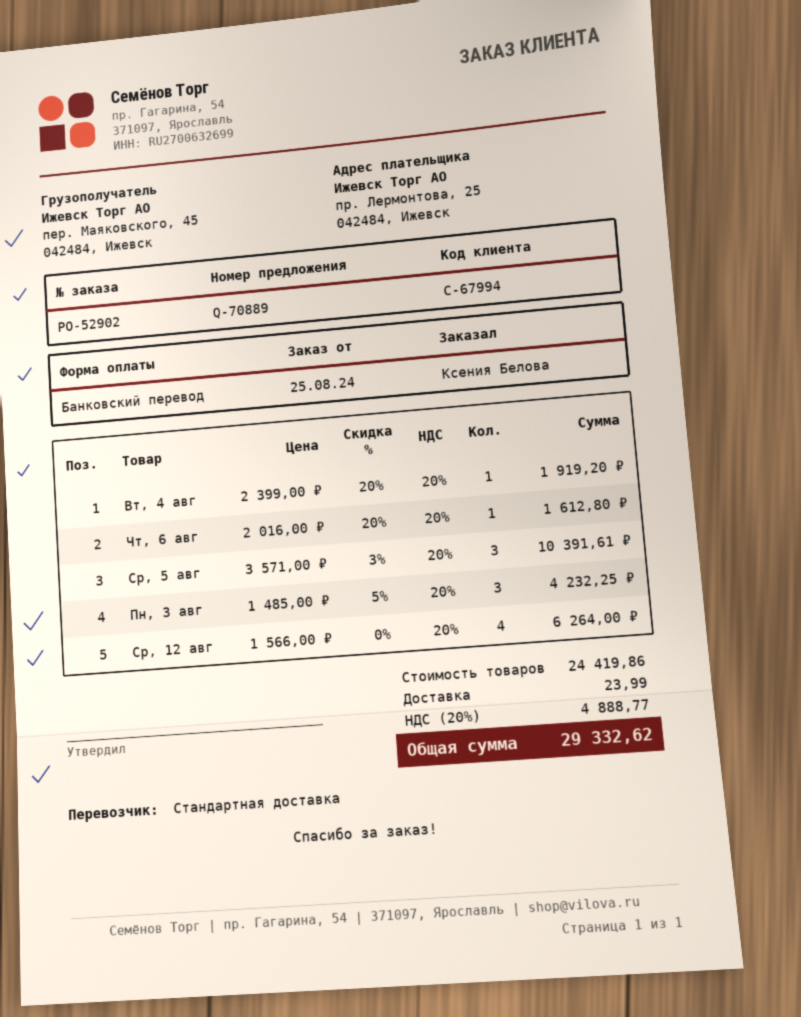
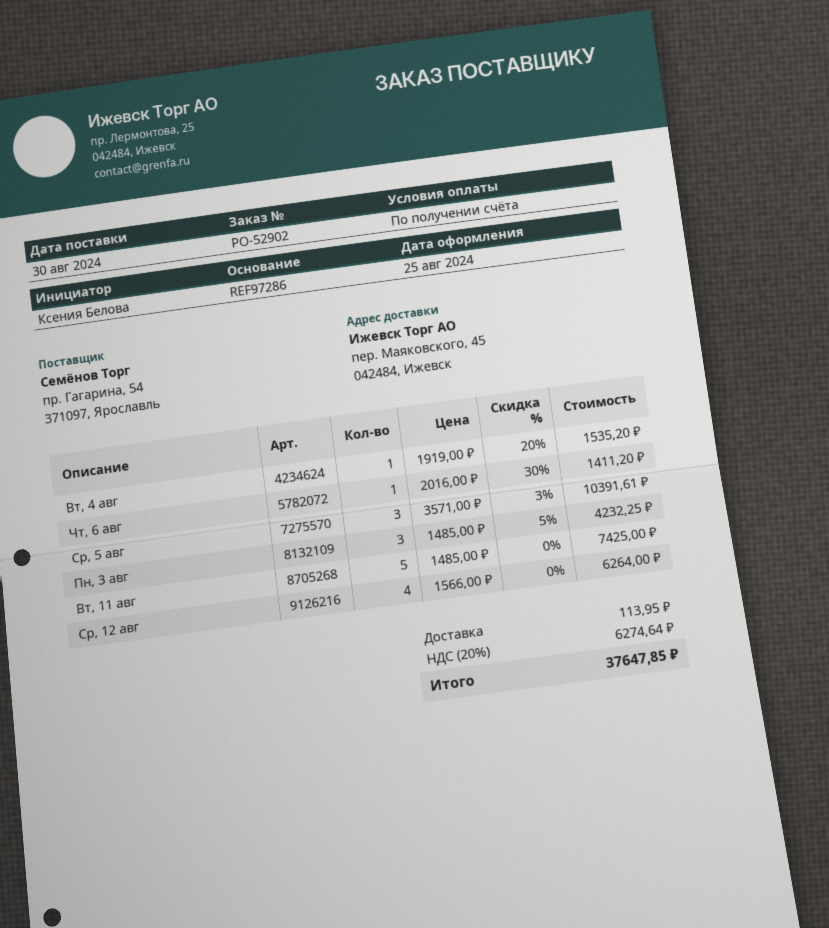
Вт, 4 авг: 1 x 2399.00 - 20% = 1919.20 -> 1 x 1919.00 - 20% = 1535.20
Чт, 6 авг: 1 x 2016.00 - 20% = 1612.80 -> 1 x 2016.00 - 30% = 1411.20
Вт, 11 авг: none -> 5 x 1485.00 = 7425.00
shipping: 23.99 -> 113.95
tax: 20% = 4888.77 -> 20% = 6274.64
total: 29332.62 -> 37647.85

